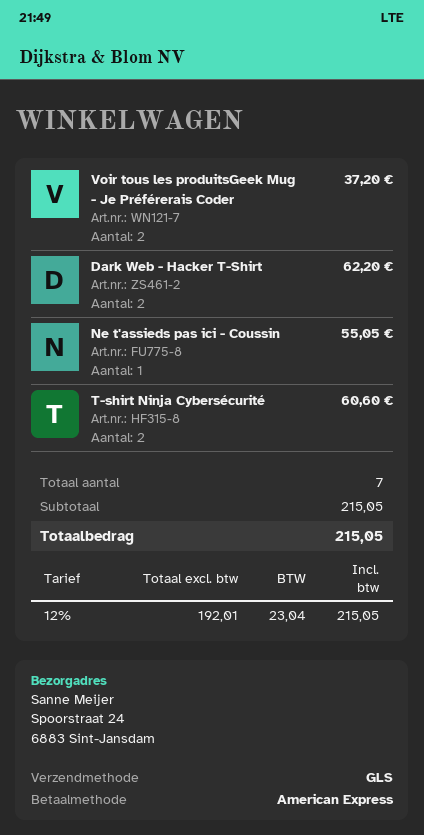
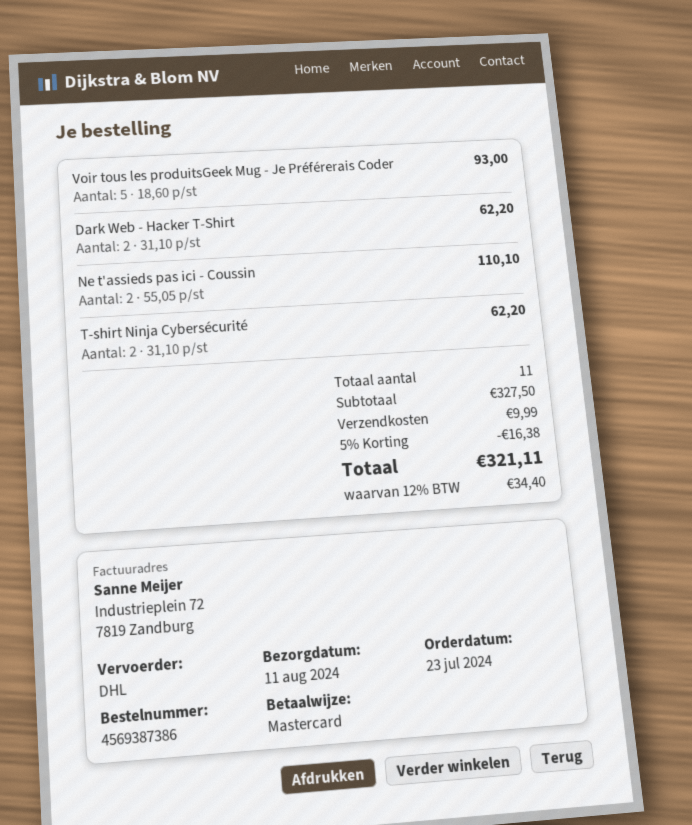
payment method: American Express -> Mastercard
shipping method: GLS -> DHL
Voir tous les produitsGeek Mug - Je Préférerais Coder: 2 for 37.20 -> 5 for 93.00
Ne t'assieds pas ici - Coussin: 1 for 55.05 -> 2 for 110.10
T-shirt Ninja Cybersécurité: 2 for 60.60 -> 2 for 62.20
total quantity: 7 -> 11
subtotal: 215.05 -> 327.50
discount: none -> 5% = 16.38
shipping: none -> 9.99
tax: 12% = 23.04 -> 12% = 34.40
total: 215.05 -> 321.11

